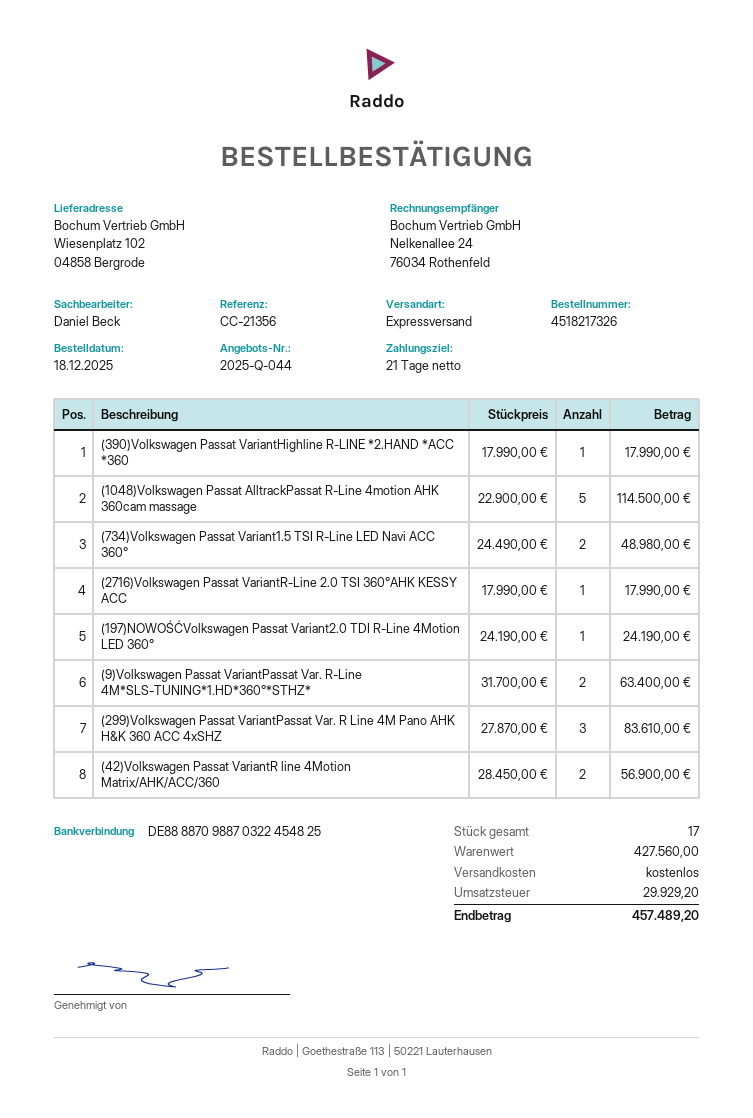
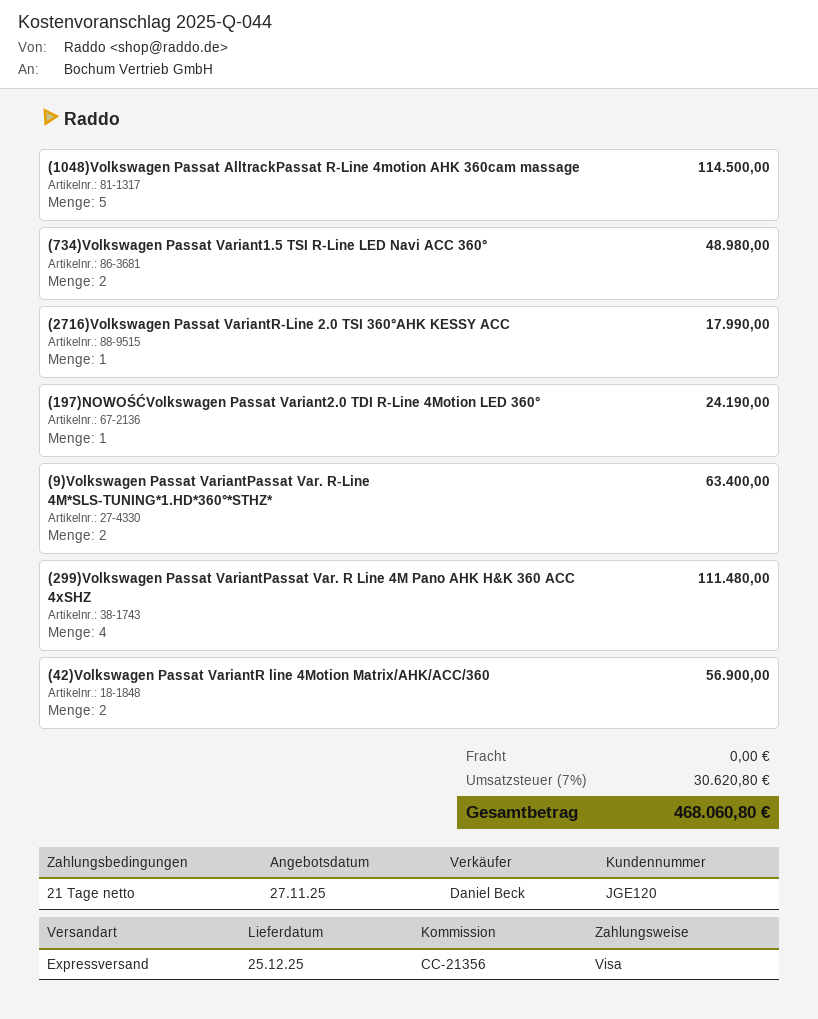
(390)Volkswagen Passat VariantHighline R-LINE *2.HAND *ACC *360: 1 for 17990.00 -> none
(299)Volkswagen Passat VariantPassat Var. R Line 4M Pano AHK H&K 360 ACC 4xSHZ: 3 for 83610.00 -> 4 for 111480.00
tax: 29929.20 -> 30620.80
total: 457489.20 -> 468060.80

